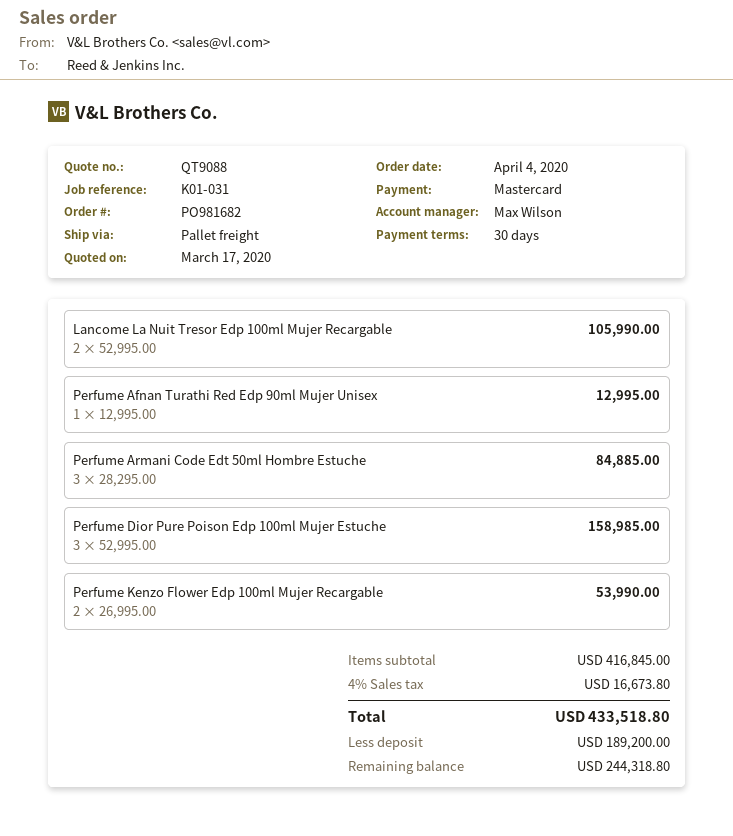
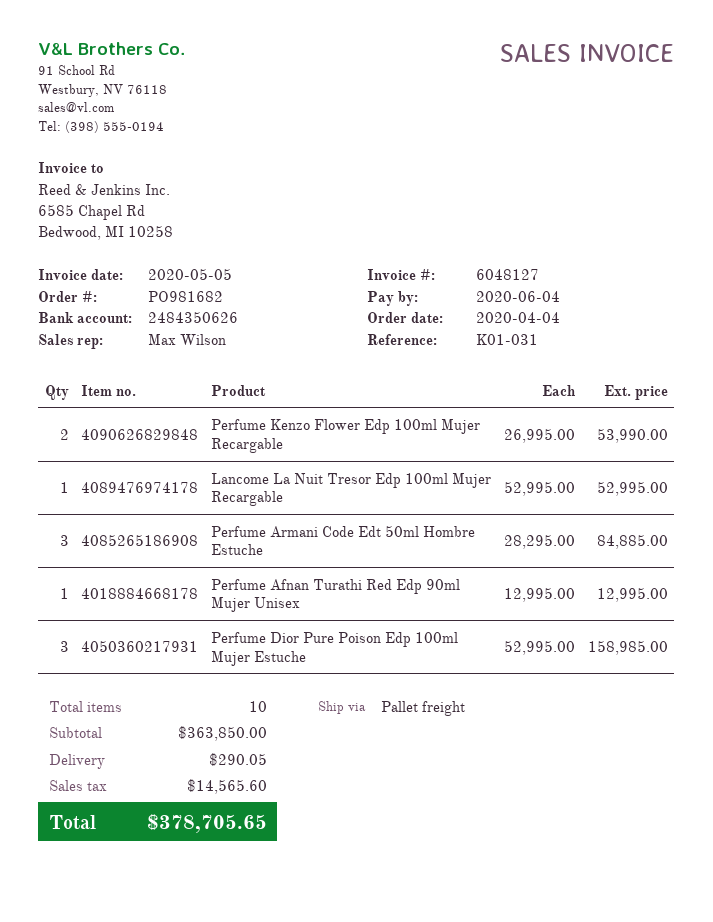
Lancome La Nuit Tresor Edp 100ml Mujer Recargable: 2 x 52995.00 = 105990.00 -> 1 x 52995.00 = 52995.00
subtotal: 416845.00 -> 363850.00
shipping: none -> 290.05
tax: 16673.80 -> 14565.60
total: 433518.80 -> 378705.65

